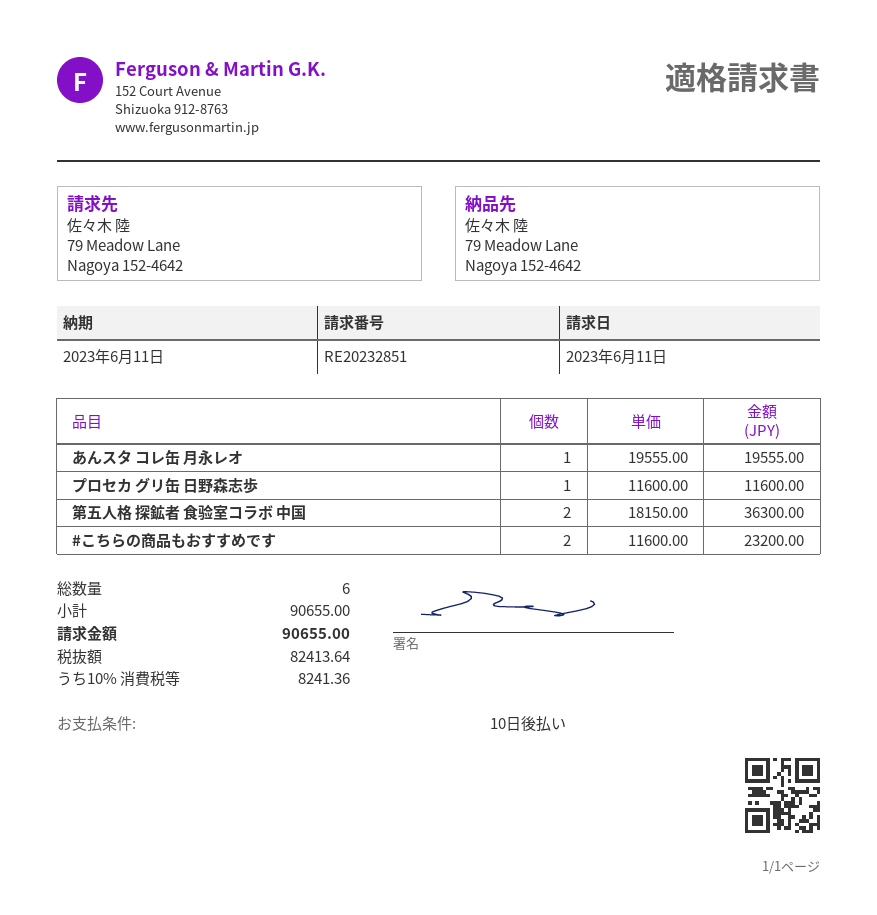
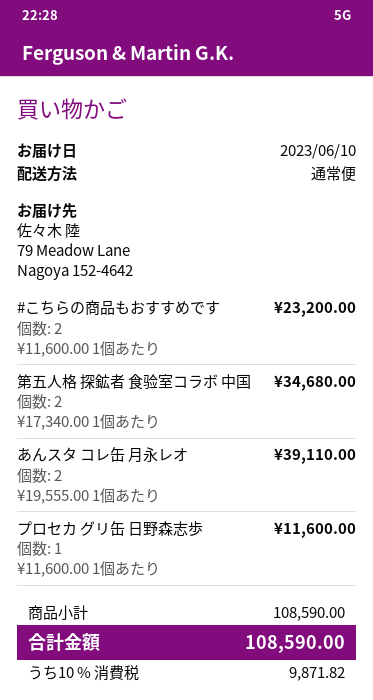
delivery date: 2023-06-11 -> 2023-06-10
あんスタ コレ缶 月永レオ: 1 x 19555.00 = 19555.00 -> 2 x 19555.00 = 39110.00
第五人格 探鉱者 食验室コラボ 中国: 2 x 18150.00 = 36300.00 -> 2 x 17340.00 = 34680.00
subtotal: 90655.00 -> 108590.00
tax: 10% = 8241.36 -> 10% = 9871.82
total: 90655.00 -> 108590.00

